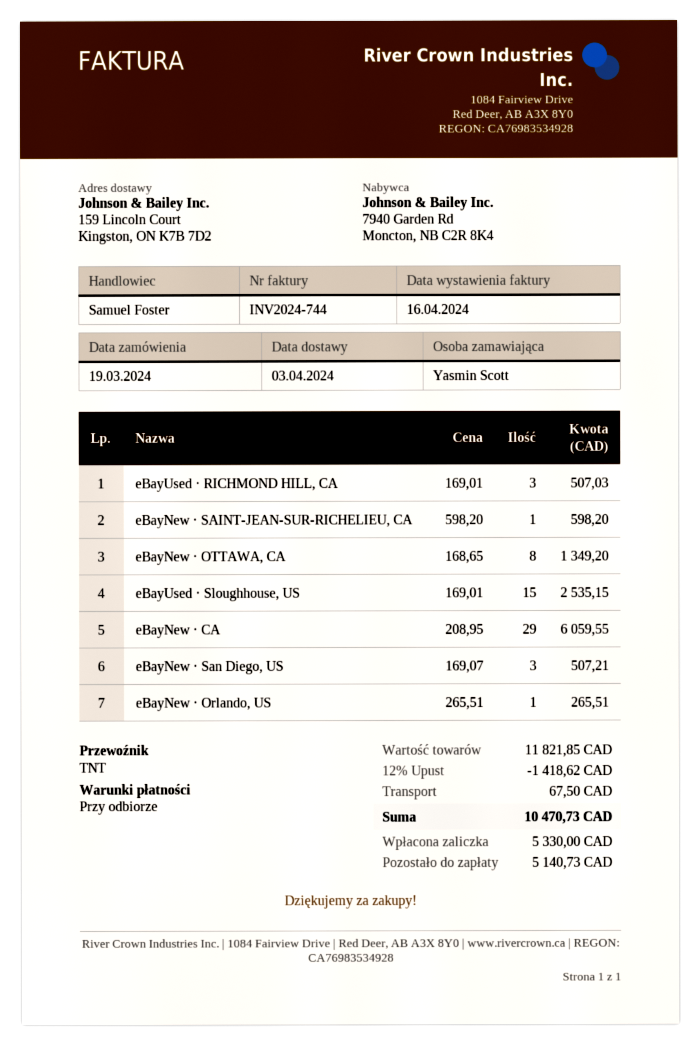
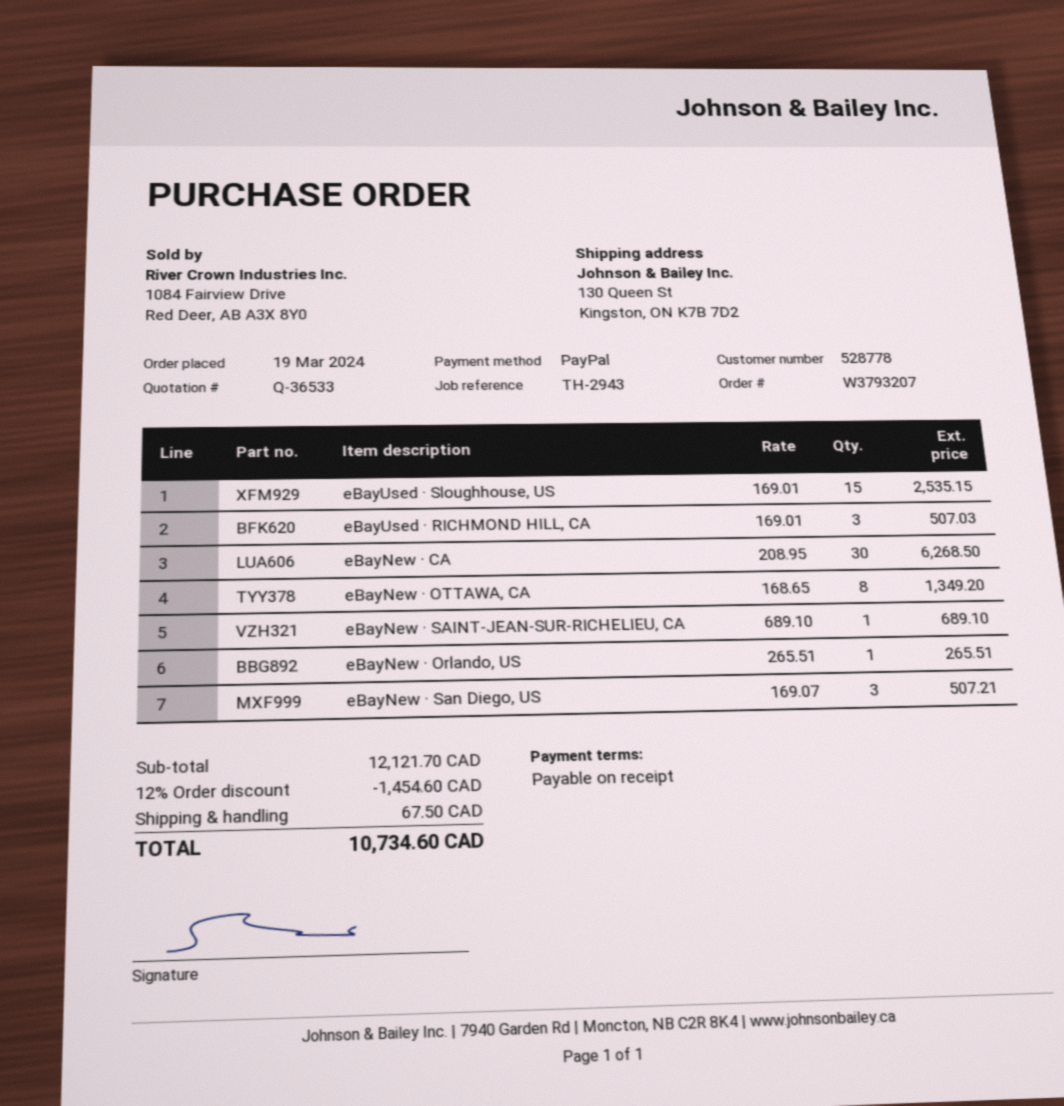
ship to: 159 Lincoln Court, Kingston, ON K7B 7D2 -> 130 Queen St, Kingston, ON K7B 7D2
eBayNew · SAINT-JEAN-SUR-RICHELIEU, CA: 1 x 598.20 = 598.20 -> 1 x 689.10 = 689.10
eBayNew · CA: 29 x 208.95 = 6059.55 -> 30 x 208.95 = 6268.50
subtotal: 11821.85 -> 12121.70
discount: 12% = 1418.62 -> 12% = 1454.60
total: 10470.73 -> 10734.60

